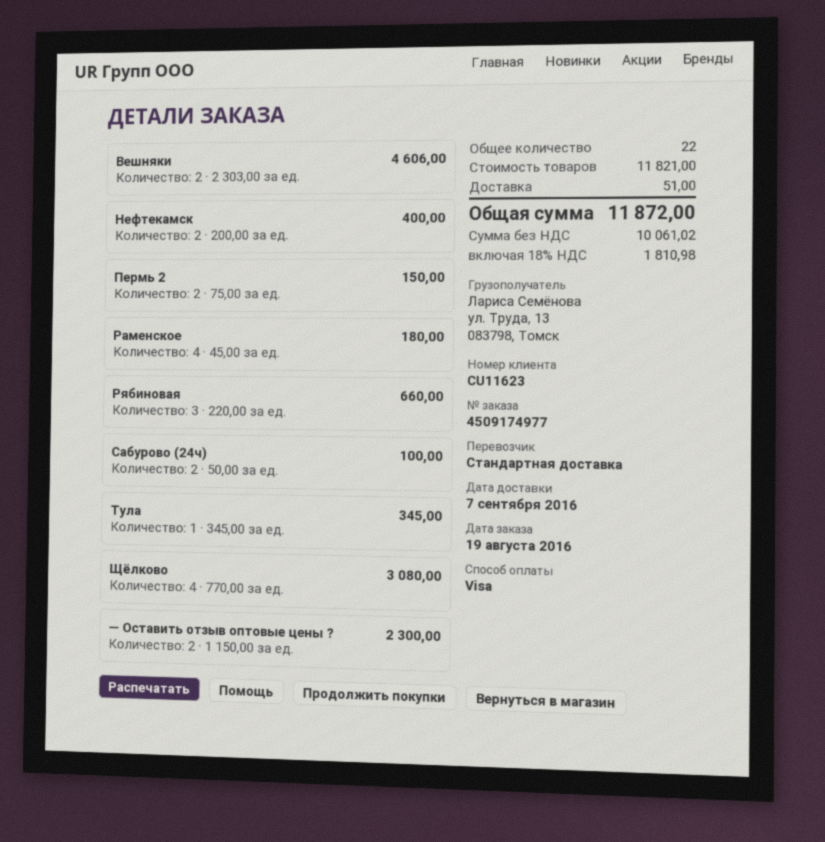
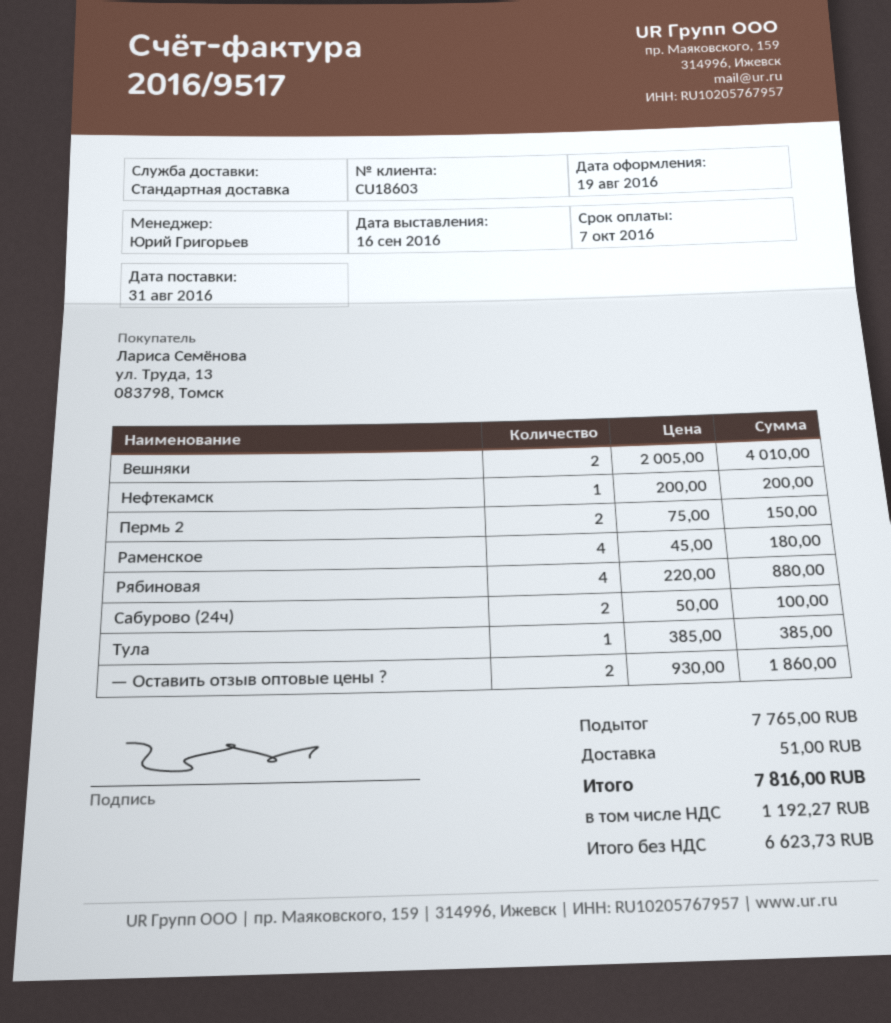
delivery date: 2016-09-07 -> 2016-08-31
customer number: CU11623 -> CU18603
Вешняки: 2 x 2303.00 = 4606.00 -> 2 x 2005.00 = 4010.00
Нефтекамск: 2 x 200.00 = 400.00 -> 1 x 200.00 = 200.00
Рябиновая: 3 x 220.00 = 660.00 -> 4 x 220.00 = 880.00
Тула: 1 x 345.00 = 345.00 -> 1 x 385.00 = 385.00
Щёлково: 4 x 770.00 = 3080.00 -> none
— Оставить отзыв оптовые цены ?: 2 x 1150.00 = 2300.00 -> 2 x 930.00 = 1860.00
subtotal: 11821.00 -> 7765.00
net: 10061.02 -> 6623.73
tax: 1810.98 -> 1192.27
total: 11872.00 -> 7816.00

